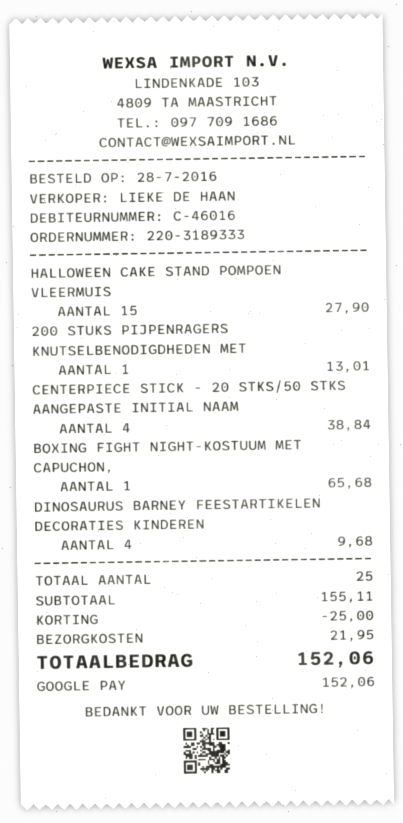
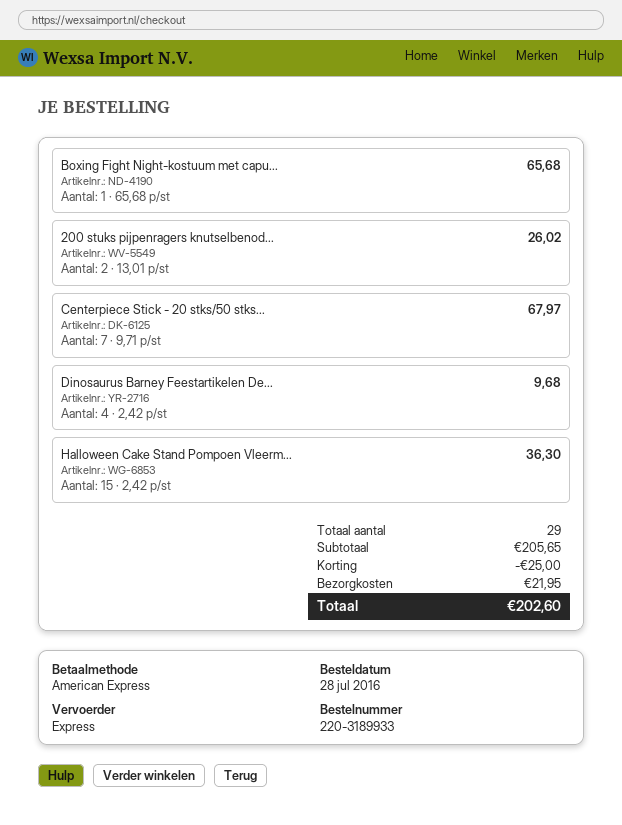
order number: 220-3189333 -> 220-3189933
payment method: Google Pay -> American Express
HALLOWEEN CAKE STAND POMPOEN VLEERMUIS: 15 for 27.90 -> 15 for 36.30
200 STUKS PIJPENRAGERS KNUTSELBENODIGDHEDEN MET: 1 for 13.01 -> 2 for 26.02
CENTERPIECE STICK - 20 STKS/50 STKS AANGEPASTE INITIAL NAAM: 4 for 38.84 -> 7 for 67.97
total quantity: 25 -> 29
subtotal: 155.11 -> 205.65
total: 152.06 -> 202.60

